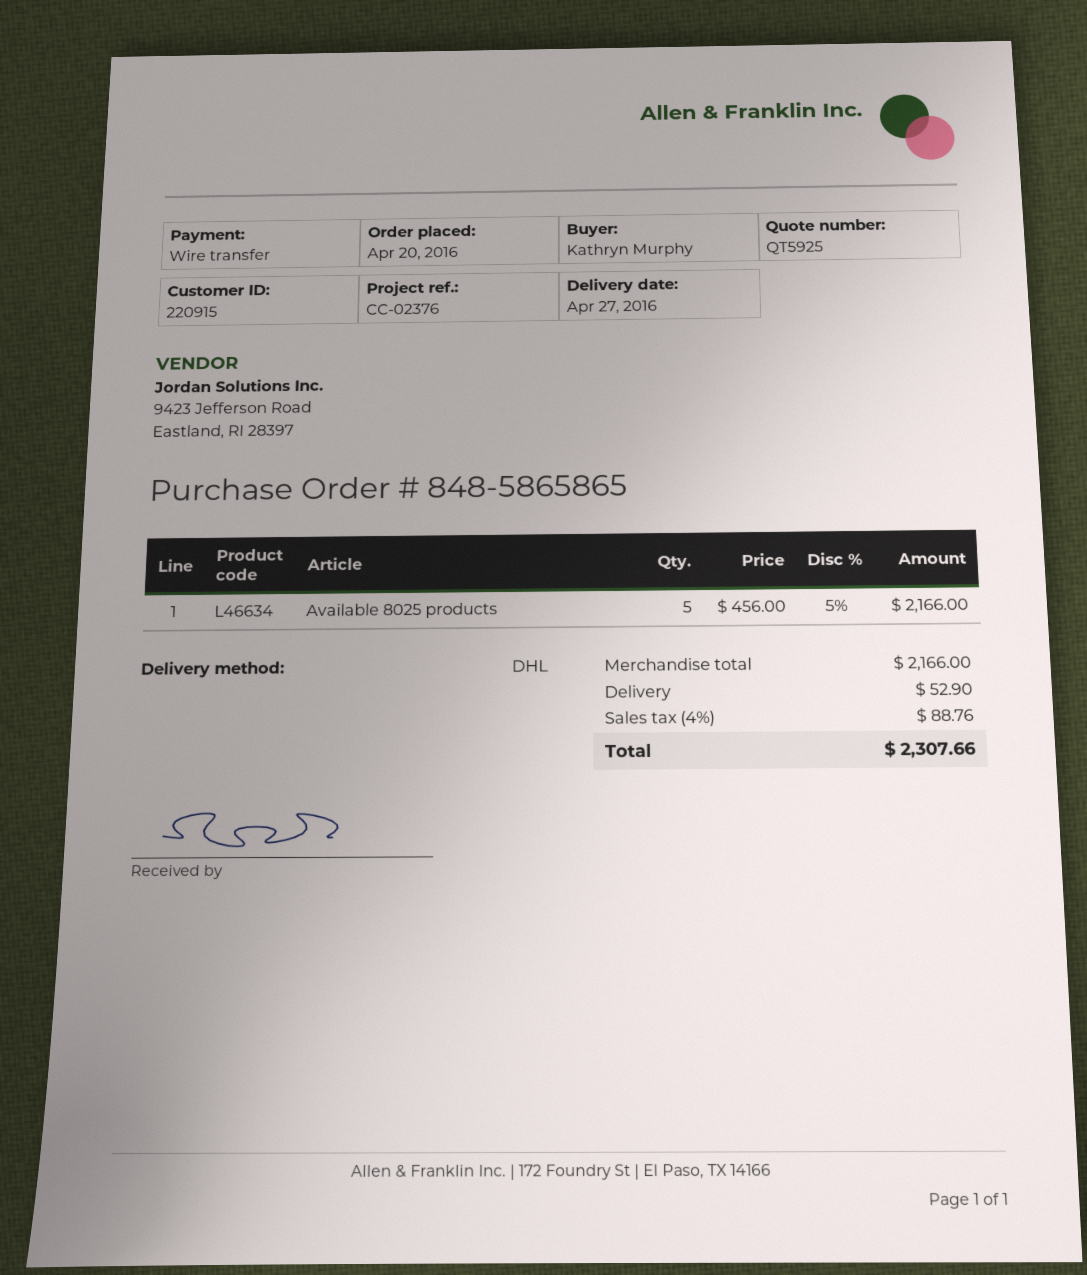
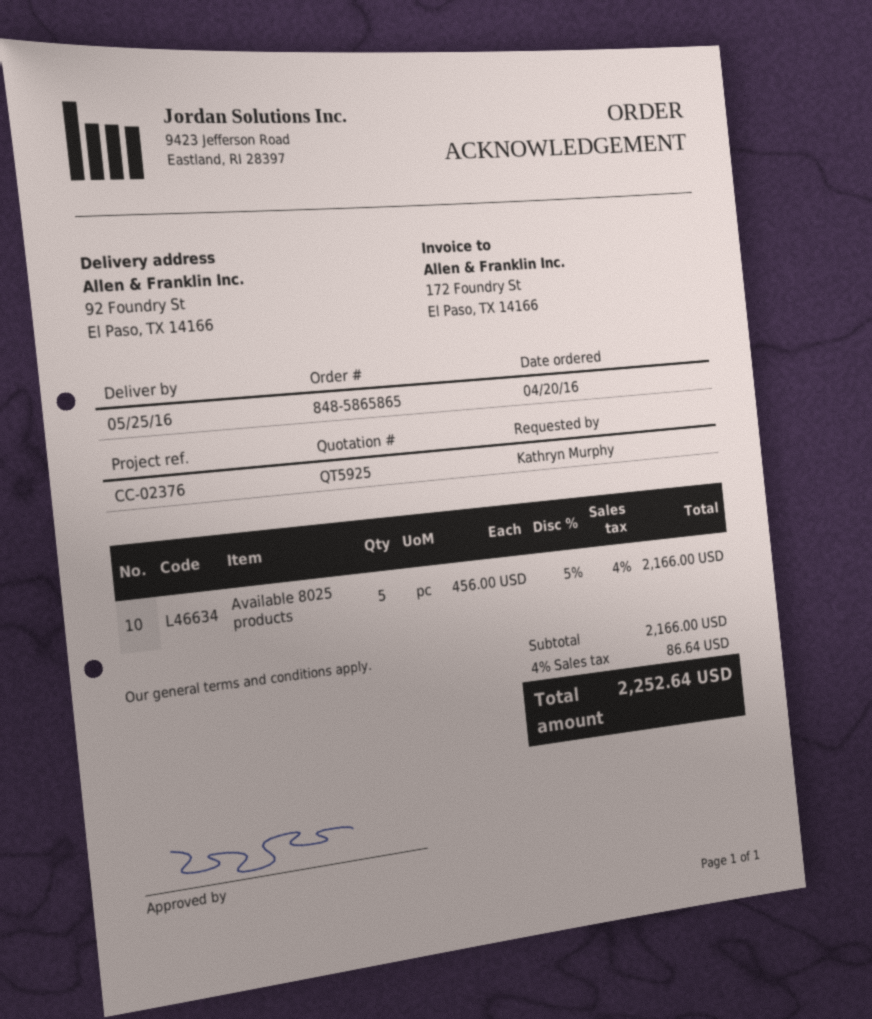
delivery date: 2016-04-27 -> 2016-05-25
shipping: 52.90 -> none
tax: 4% = 88.76 -> 4% = 86.64
total: 2307.66 -> 2252.64

